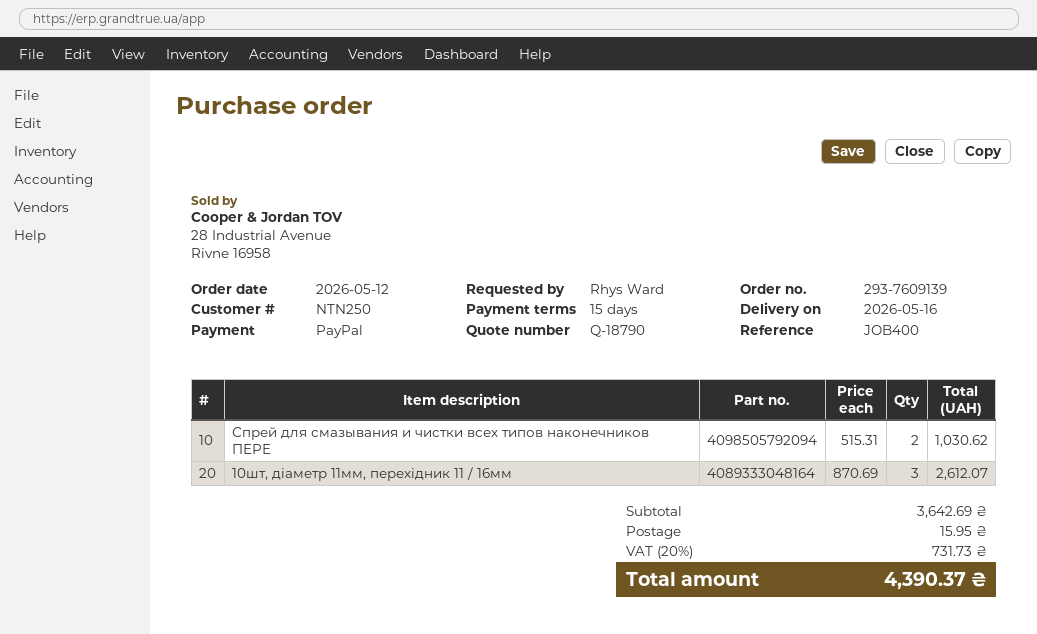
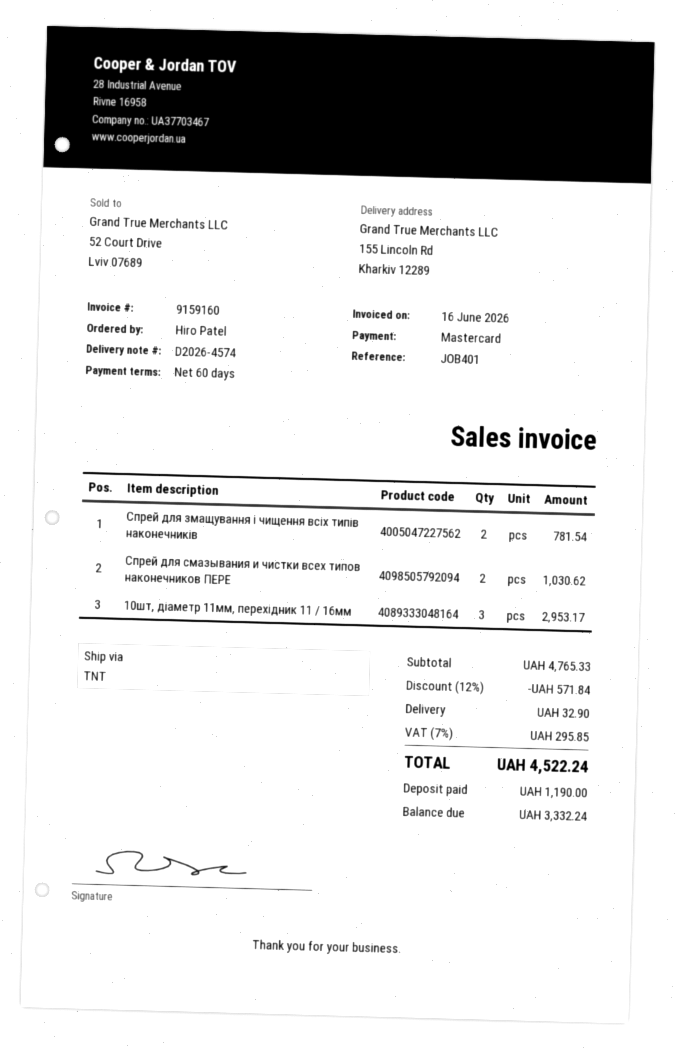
payment terms: 15 days -> 60 days
reference: JOB400 -> JOB401
ordered by: Rhys Ward -> Hiro Patel
payment method: PayPal -> Mastercard
10шт, діаметр 11мм, перехідник 11 / 16мм: 3 for 2612.07 -> 3 for 2953.17
Спрей для змащування і чищення всіх типів наконечників: none -> 2 for 781.54
subtotal: 3642.69 -> 4765.33
discount: none -> 12% = 571.84
shipping: 15.95 -> 32.90
tax: 20% = 731.73 -> 7% = 295.85
total: 4390.37 -> 4522.24

